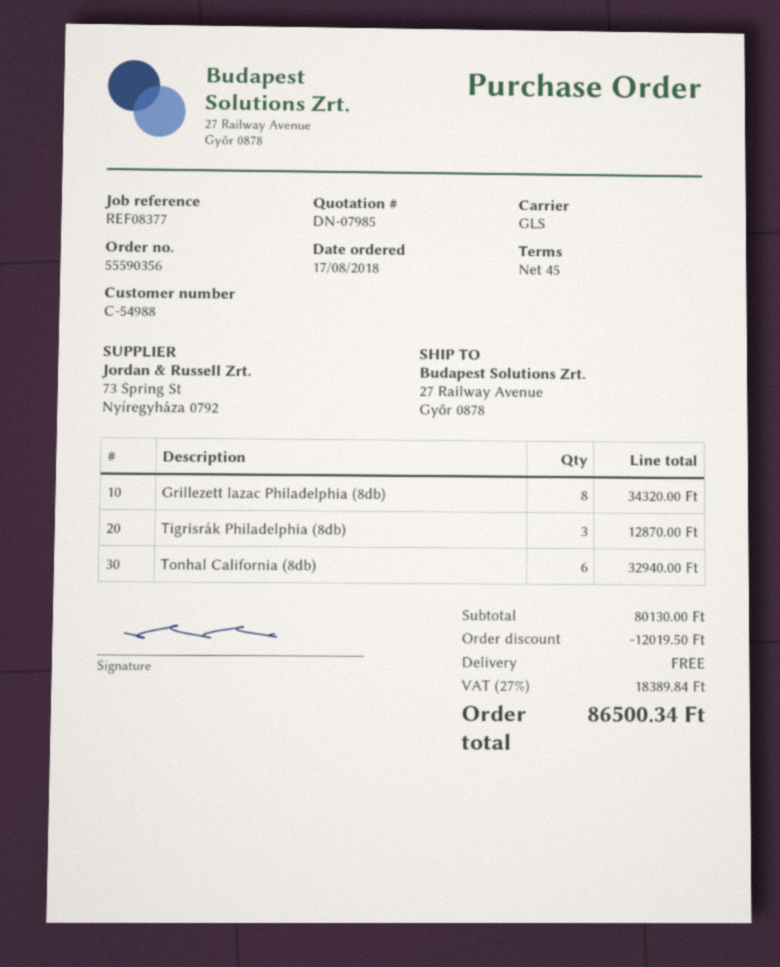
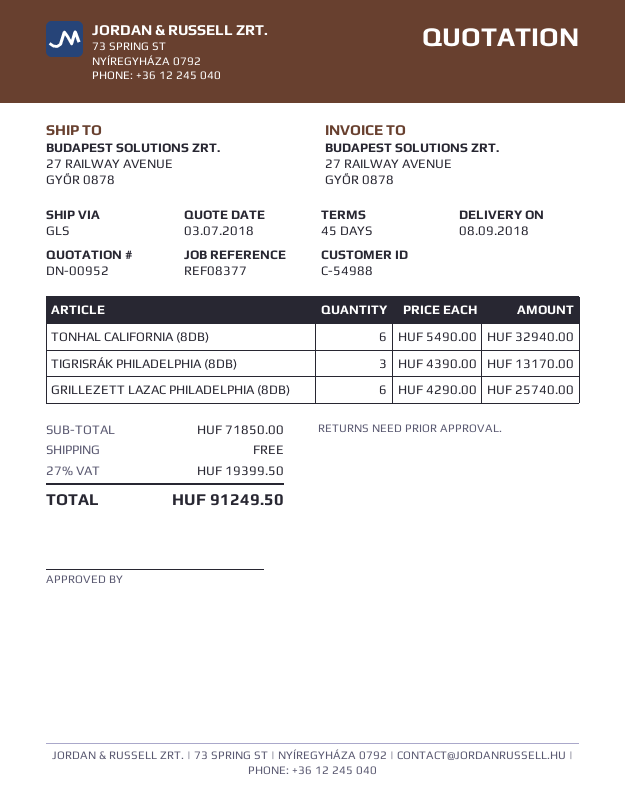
quote number: DN-07985 -> DN-00952
Grillezett lazac Philadelphia (8db): 8 for 34320.00 -> 6 for 25740.00
Tigrisrák Philadelphia (8db): 3 for 12870.00 -> 3 for 13170.00
subtotal: 80130.00 -> 71850.00
discount: 12019.50 -> none
tax: 27% = 18389.84 -> 27% = 19399.50
total: 86500.34 -> 91249.50

